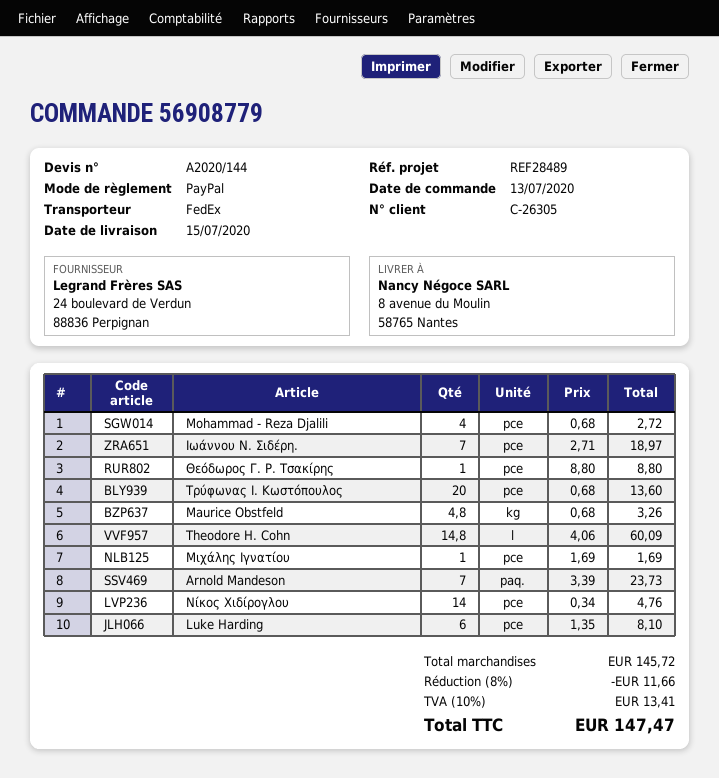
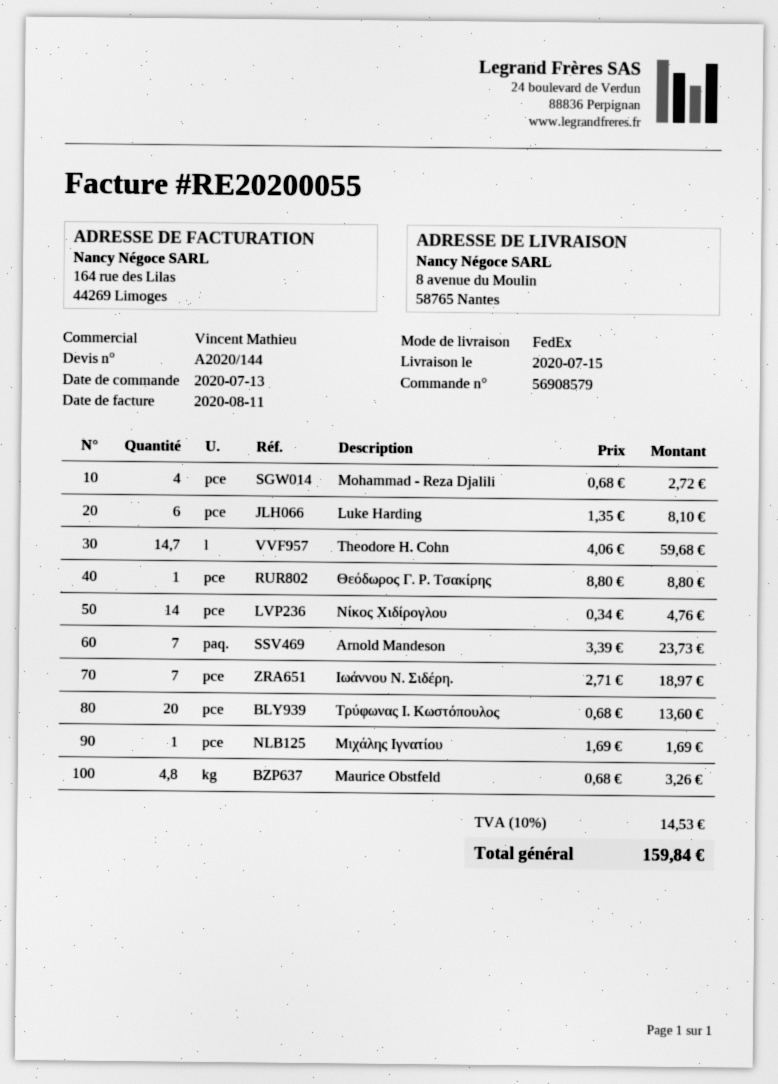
order number: 56908779 -> 56908579
Theodore Η. Cohn: 14.8 x 4.06 = 60.09 -> 14.7 x 4.06 = 59.68
discount: 8% = 11.66 -> none
tax: 10% = 13.41 -> 10% = 14.53
total: 147.47 -> 159.84

